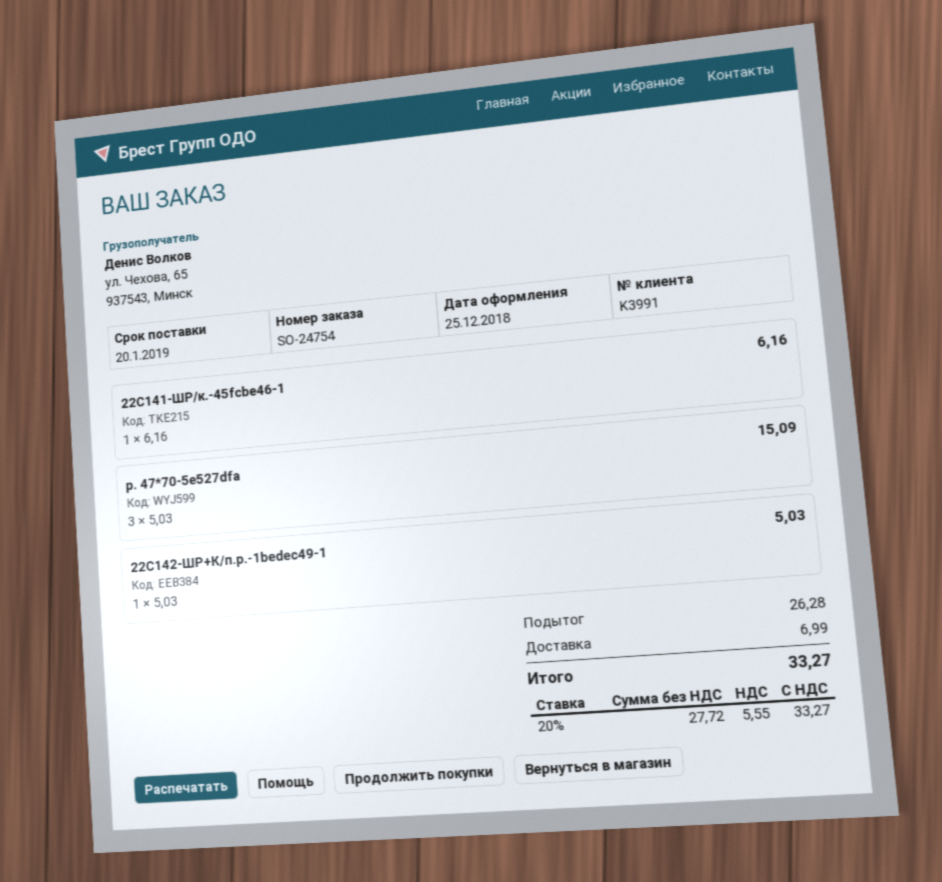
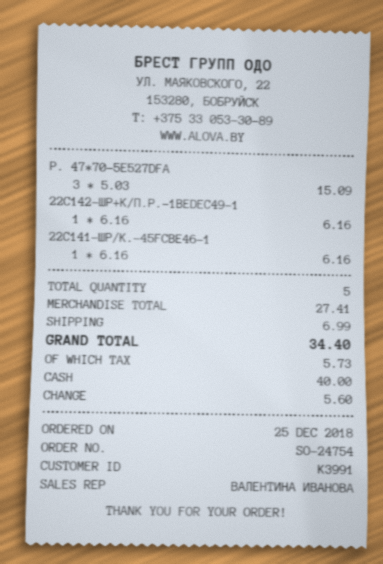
22С142-ШР+К/п.р.-1bedec49-1: 1 x 5.03 = 5.03 -> 1 x 6.16 = 6.16
subtotal: 26.28 -> 27.41
tax: 5.55 -> 5.73
total: 33.27 -> 34.40

